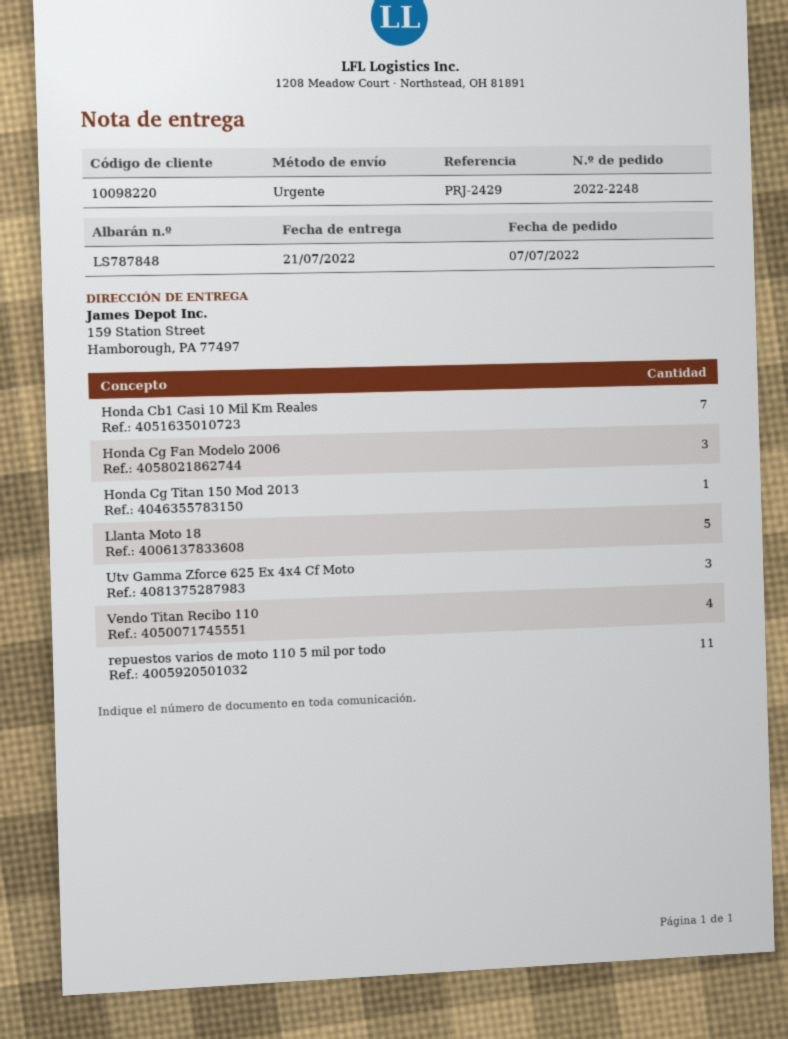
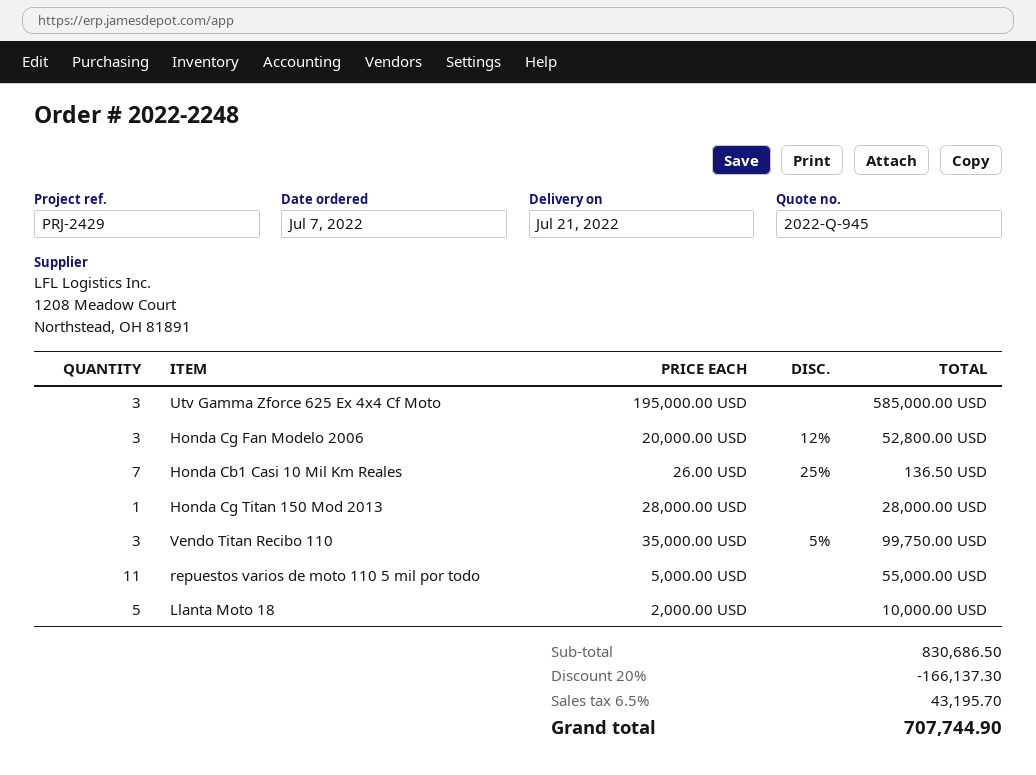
Vendo Titan Recibo 110: 4 -> 3

